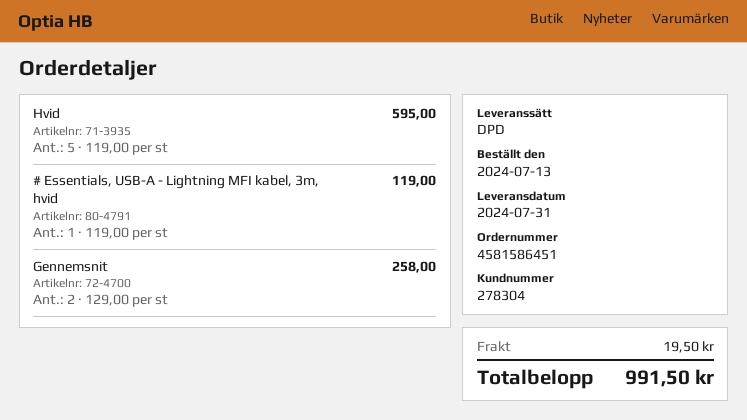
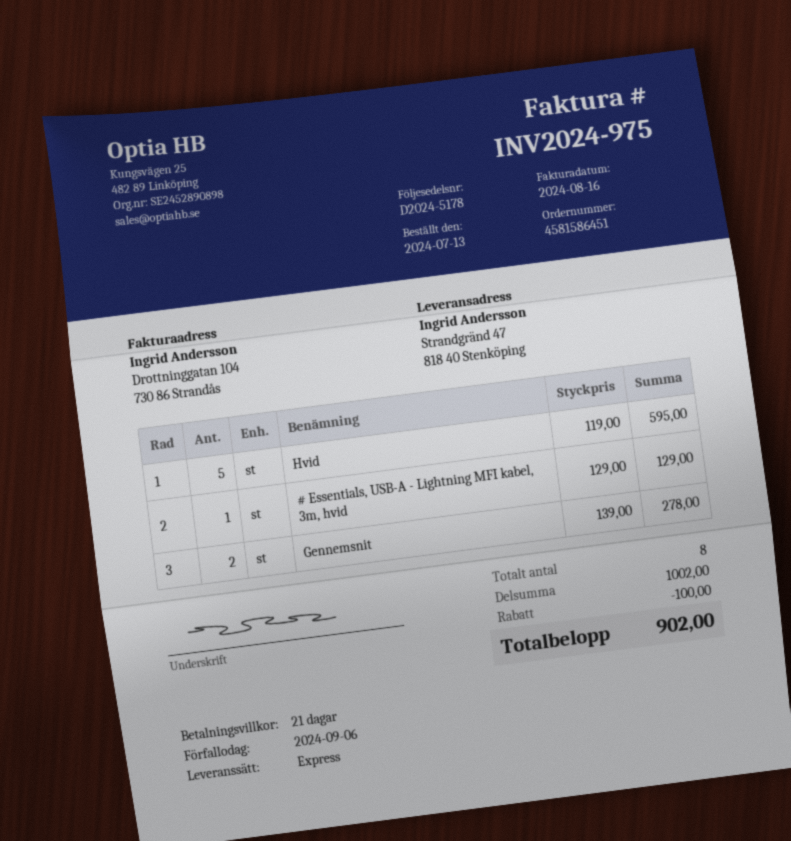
shipping method: DPD -> express
# Essentials, USB-A - Lightning MFI kabel, 3m, hvid: 1 x 119.00 = 119.00 -> 1 x 129.00 = 129.00
Gennemsnit: 2 x 129.00 = 258.00 -> 2 x 139.00 = 278.00
discount: none -> 100.00
shipping: 19.50 -> none
total: 991.50 -> 902.00

